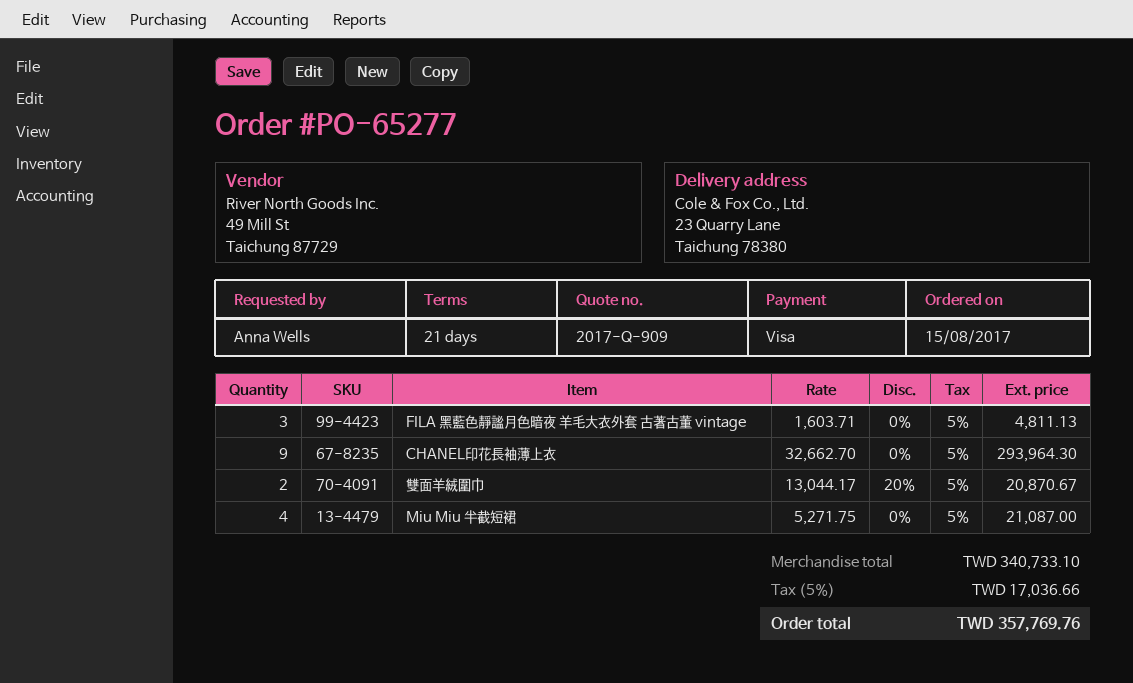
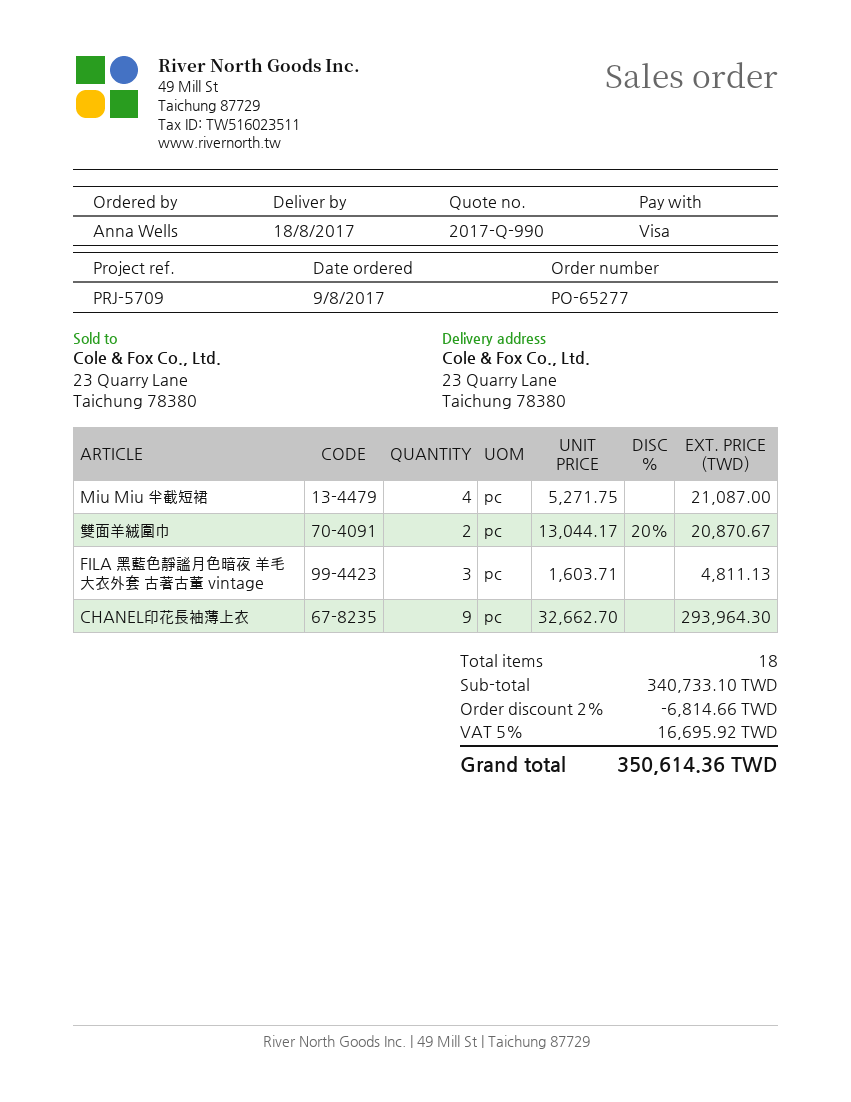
quote number: 2017-Q-909 -> 2017-Q-990
order date: 2017-08-15 -> 2017-08-09
discount: none -> 2% = 6814.66
tax: 5% = 17036.66 -> 5% = 16695.92
total: 357769.76 -> 350614.36

